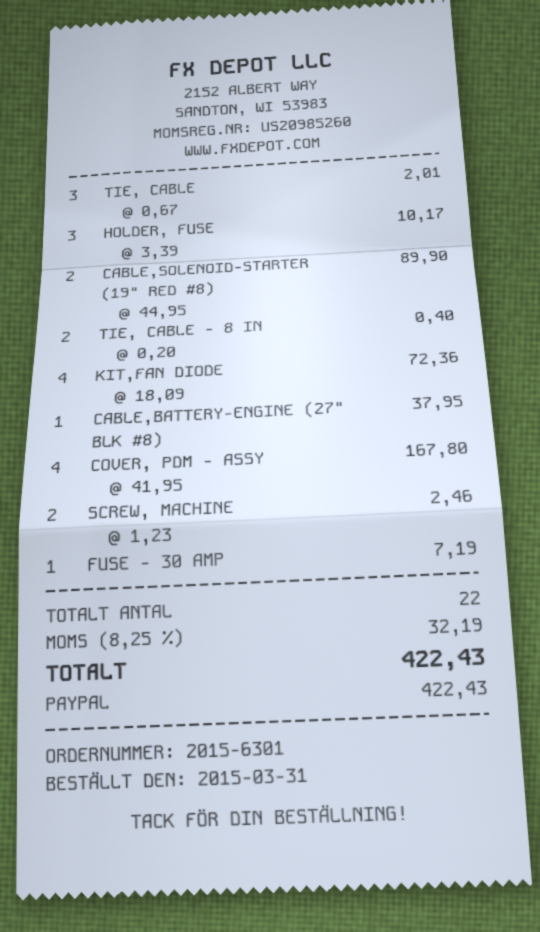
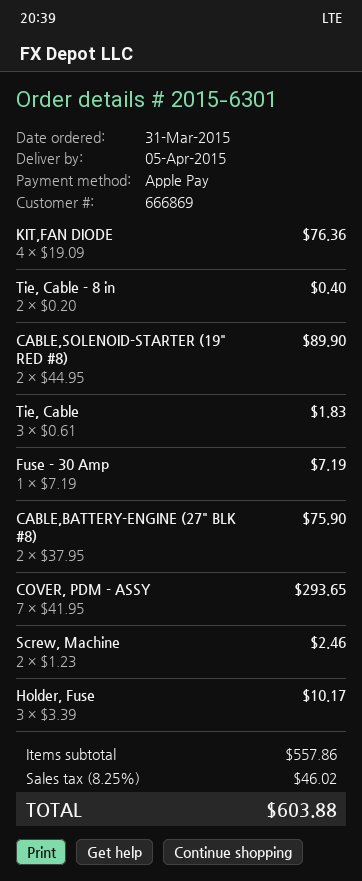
payment method: PayPal -> Apple Pay
TIE, CABLE: 3 x 0.67 = 2.01 -> 3 x 0.61 = 1.83
KIT,FAN DIODE: 4 x 18.09 = 72.36 -> 4 x 19.09 = 76.36
CABLE,BATTERY-ENGINE (27" BLK #8): 1 x 37.95 = 37.95 -> 2 x 37.95 = 75.90
COVER, PDM - ASSY: 4 x 41.95 = 167.80 -> 7 x 41.95 = 293.65
tax: 8.25% = 32.19 -> 8.25% = 46.02
total: 422.43 -> 603.88

